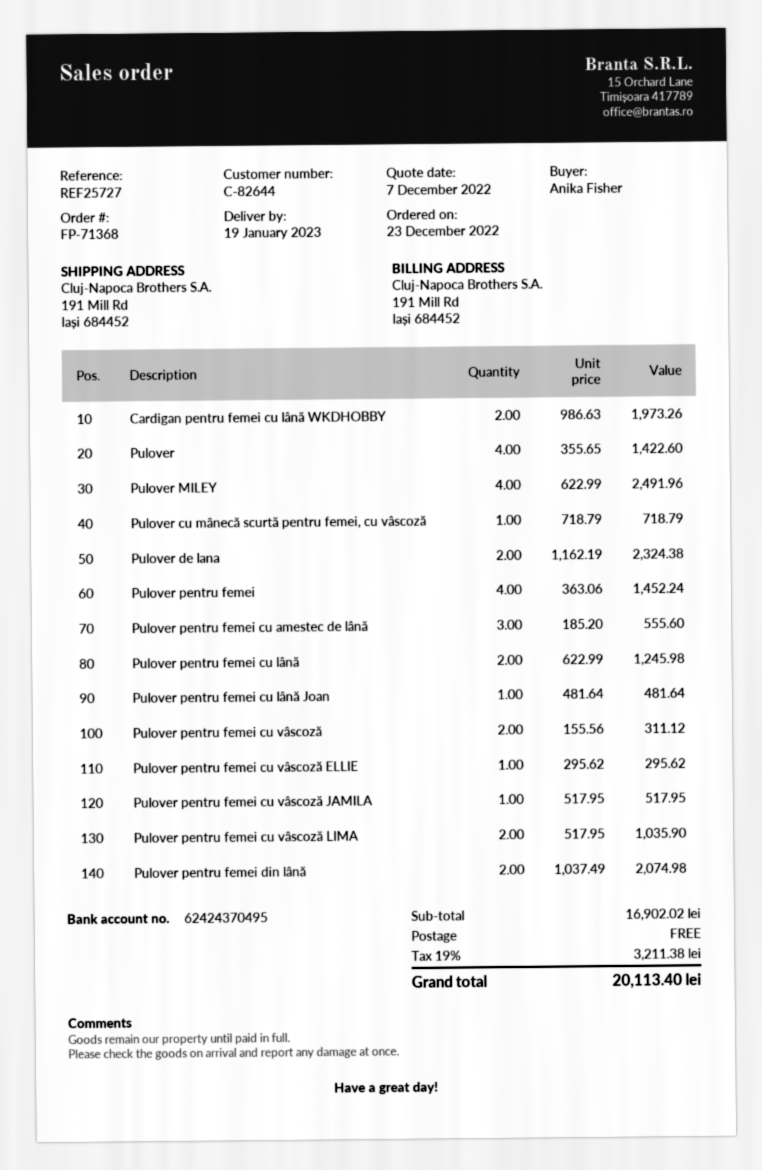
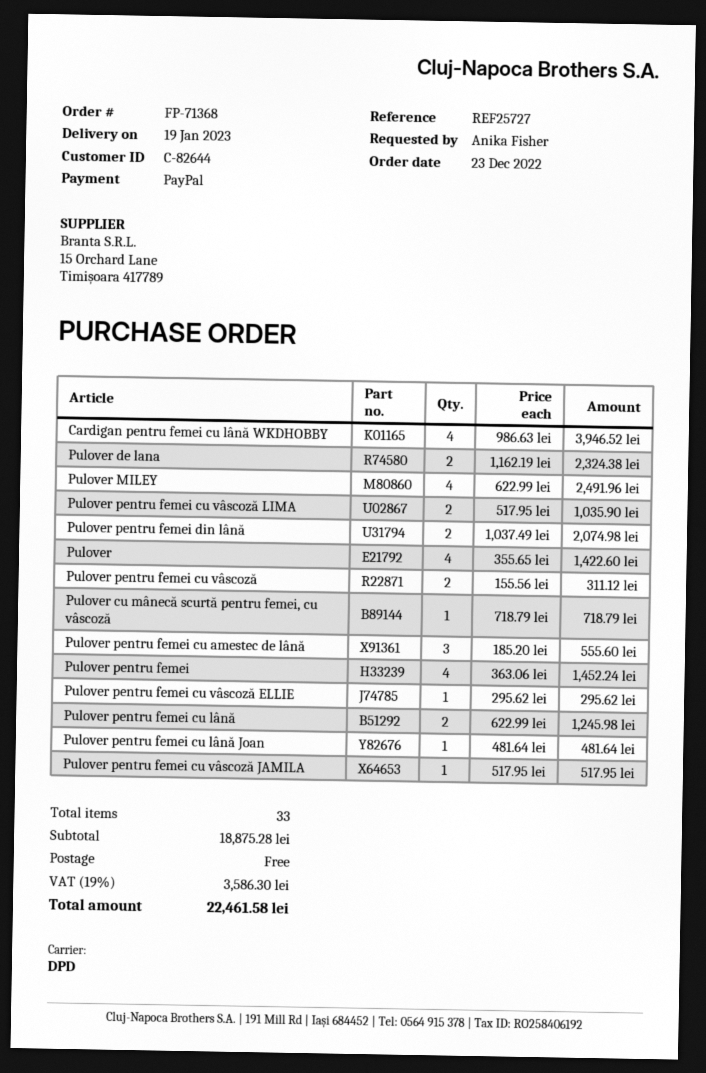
Cardigan pentru femei cu lână WKDHOBBY: 2 x 986.63 = 1973.26 -> 4 x 986.63 = 3946.52
subtotal: 16902.02 -> 18875.28
tax: 19% = 3211.38 -> 19% = 3586.30
total: 20113.40 -> 22461.58

